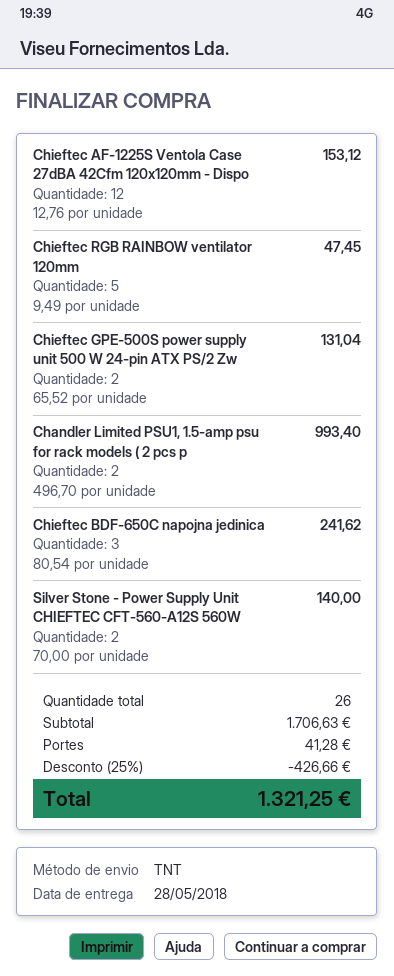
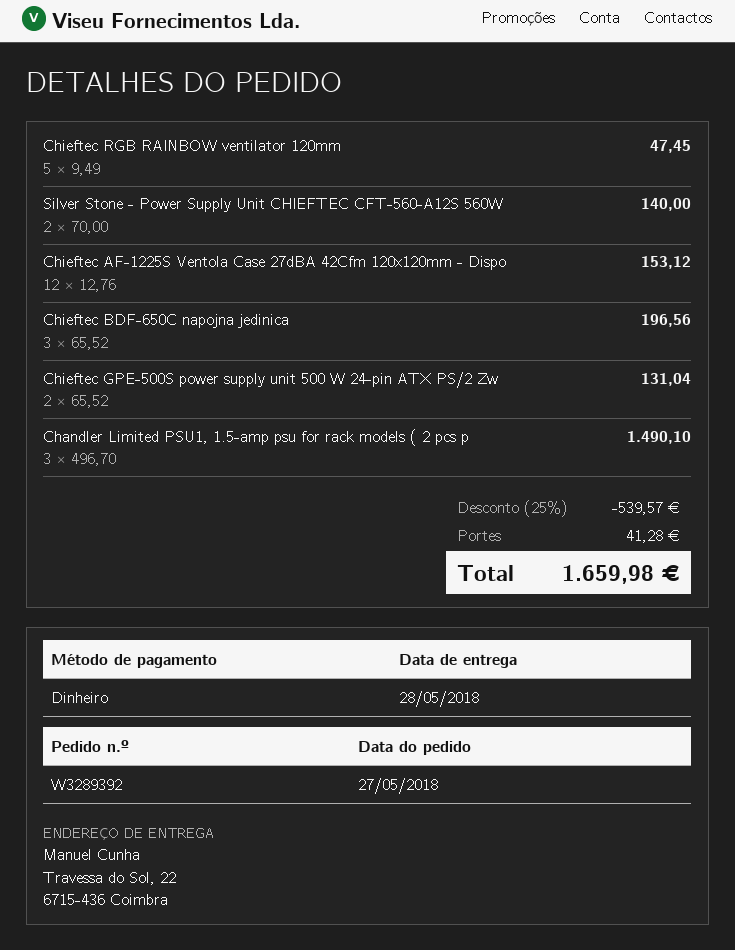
Chandler Limited PSU1, 1.5-amp psu for rack models ( 2 pcs p: 2 x 496.70 = 993.40 -> 3 x 496.70 = 1490.10
Chieftec BDF-650C napojna jedinica: 3 x 80.54 = 241.62 -> 3 x 65.52 = 196.56
discount: 25% = 426.66 -> 25% = 539.57
total: 1321.25 -> 1659.98

